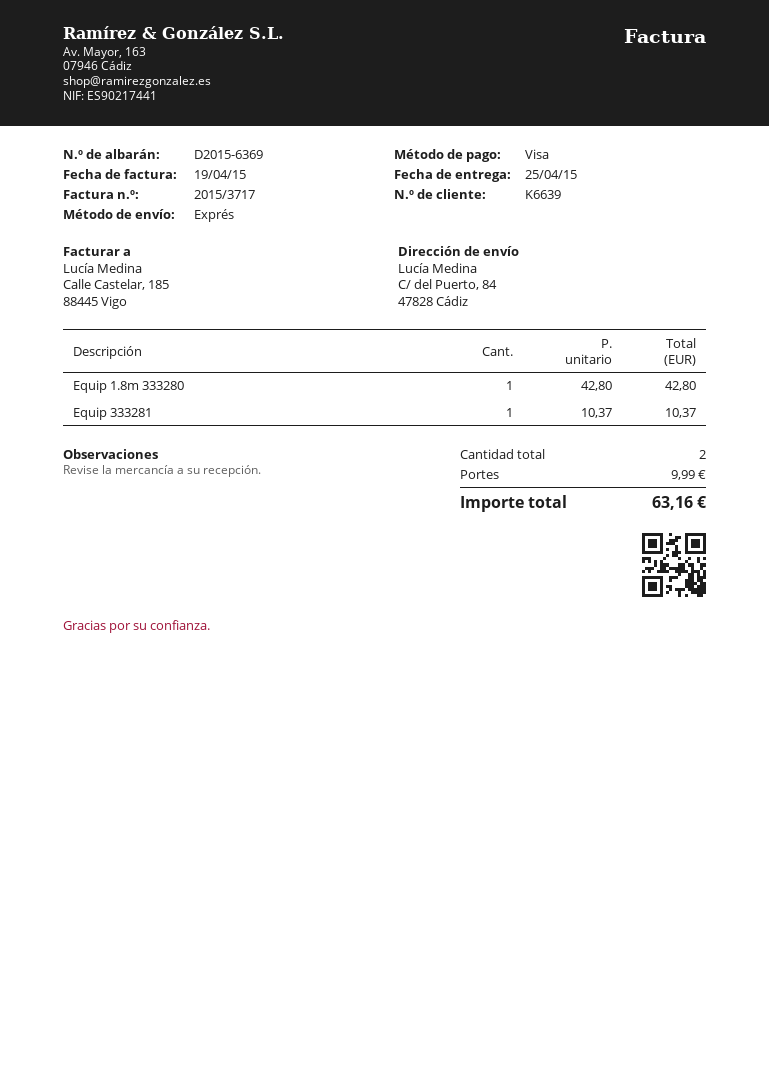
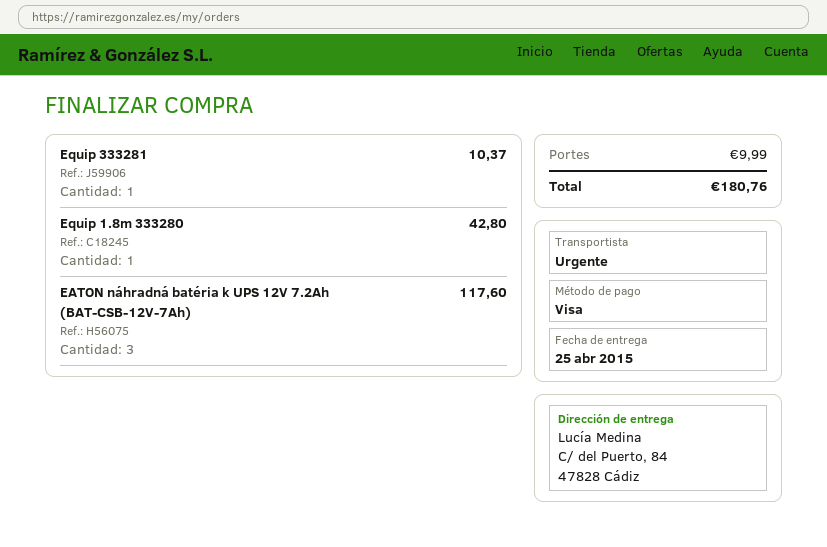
EATON náhradná batéria k UPS 12V 7.2Ah (BAT-CSB-12V-7Ah): none -> 3 for 117.60
total: 63.16 -> 180.76

